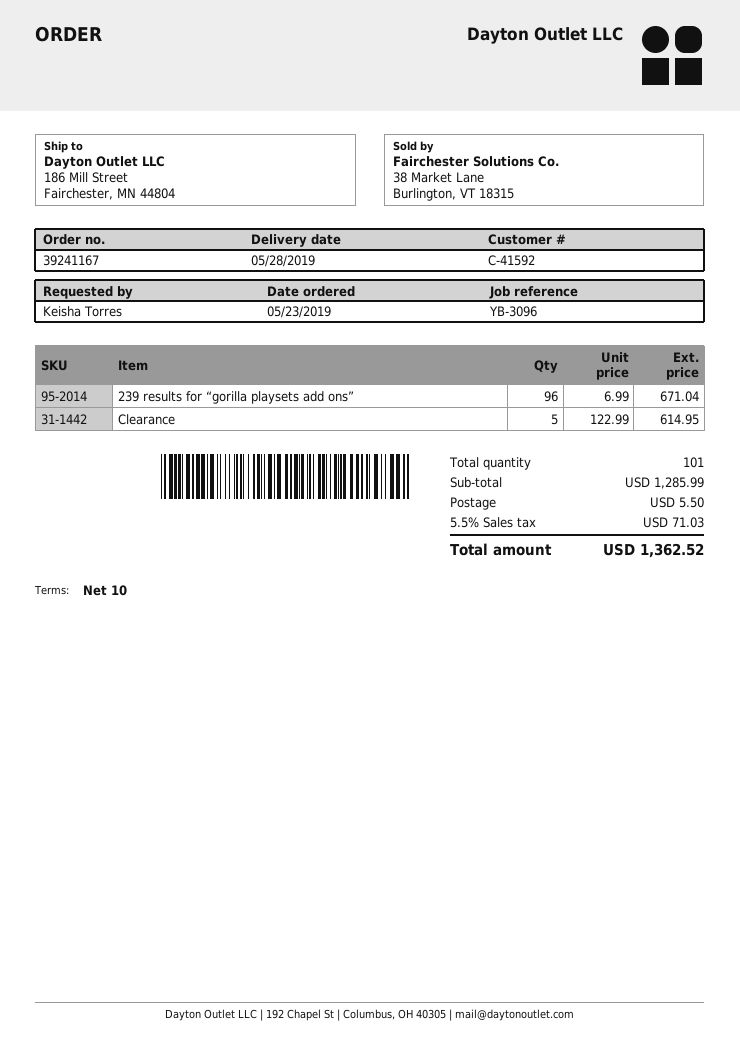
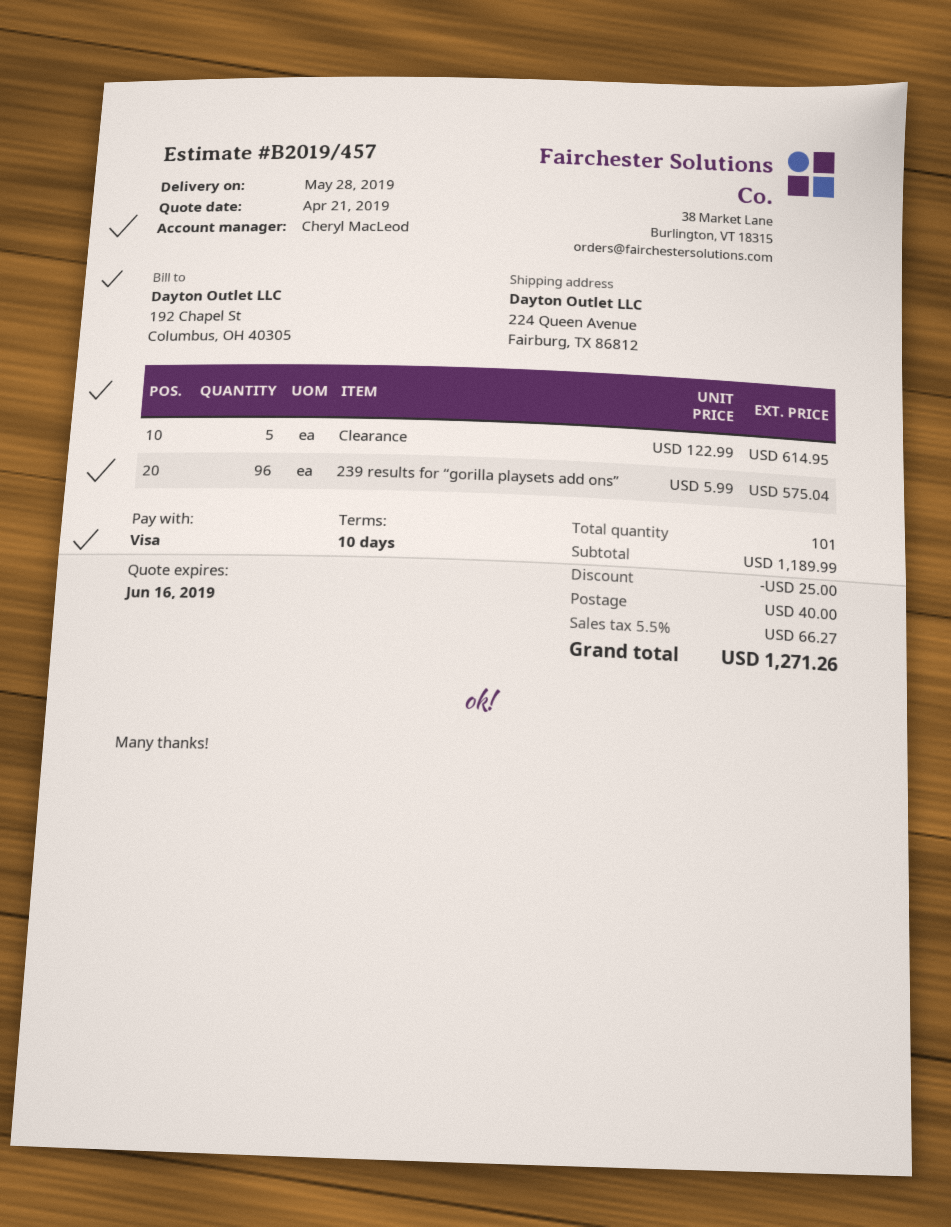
ship to: 186 Mill Street, Fairchester, MN 44804 -> 224 Queen Avenue, Fairburg, TX 86812
239 results for “gorilla playsets add ons”: 96 x 6.99 = 671.04 -> 96 x 5.99 = 575.04
subtotal: 1285.99 -> 1189.99
discount: none -> 25.00
shipping: 5.50 -> 40.00
tax: 5.5% = 71.03 -> 5.5% = 66.27
total: 1362.52 -> 1271.26

